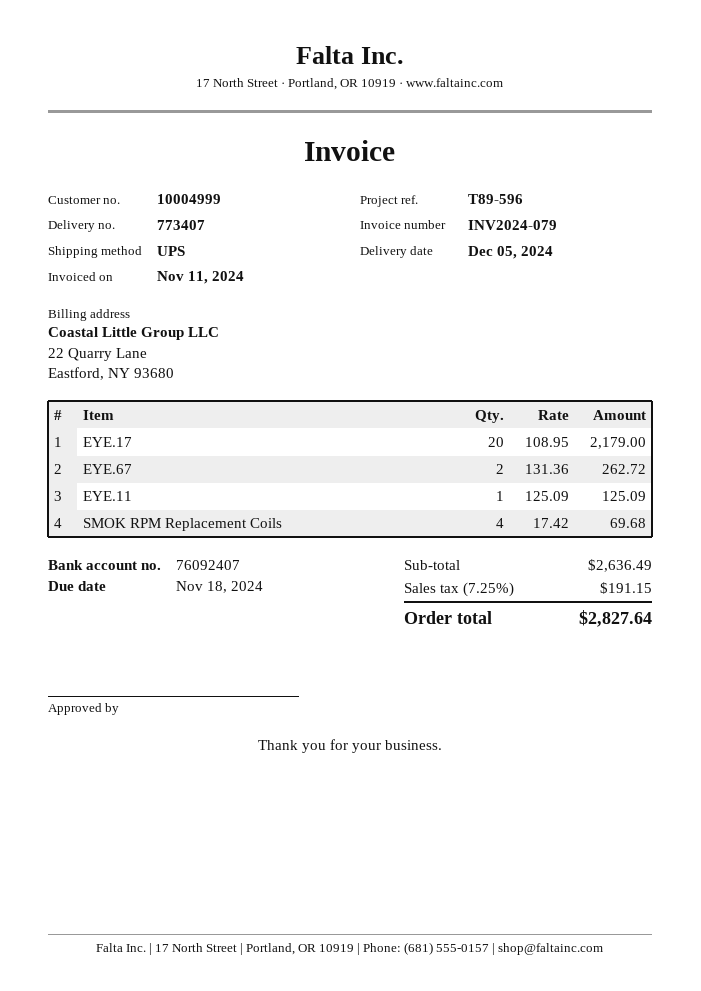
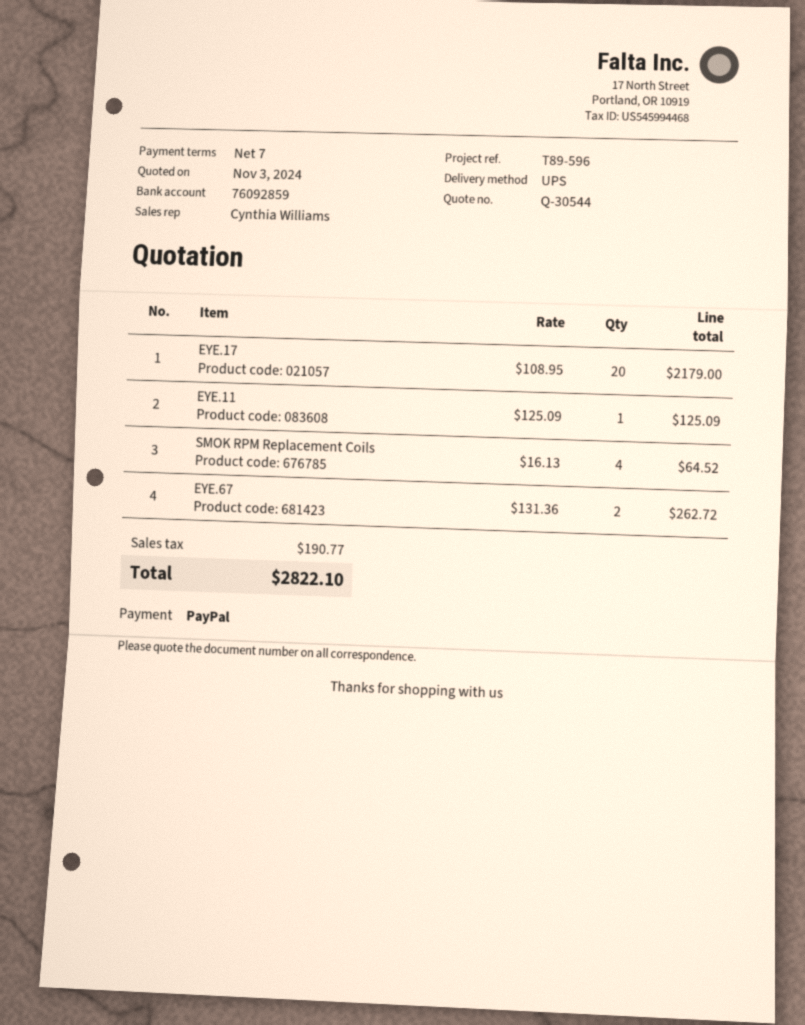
bank account: 76092407 -> 76092859
SMOK RPM Replacement Coils: 4 x 17.42 = 69.68 -> 4 x 16.13 = 64.52
tax: 191.15 -> 190.77
total: 2827.64 -> 2822.10

